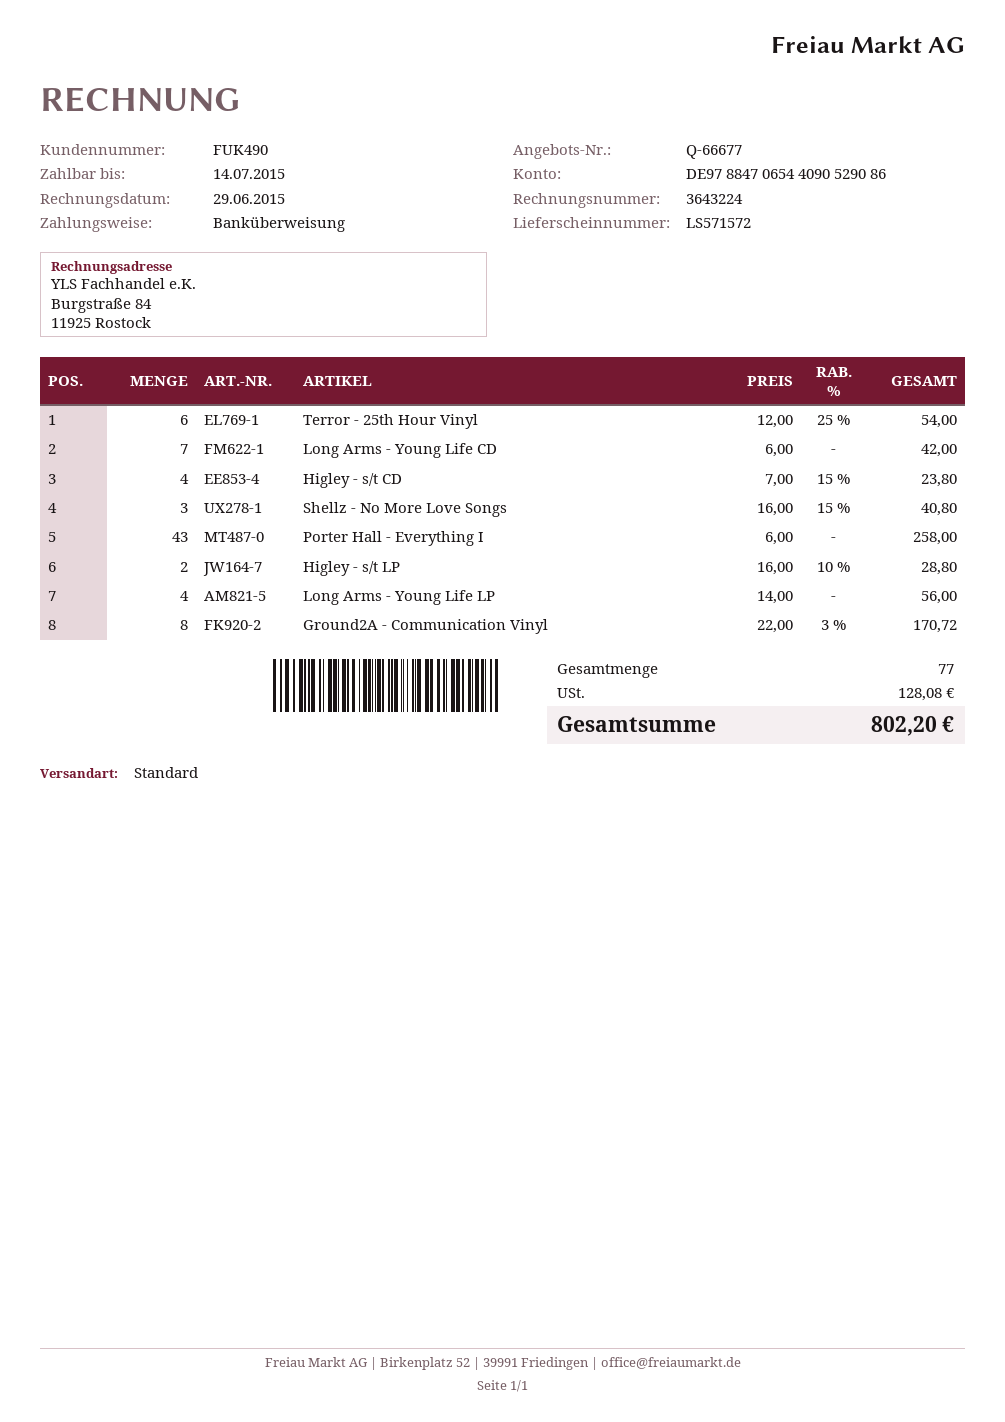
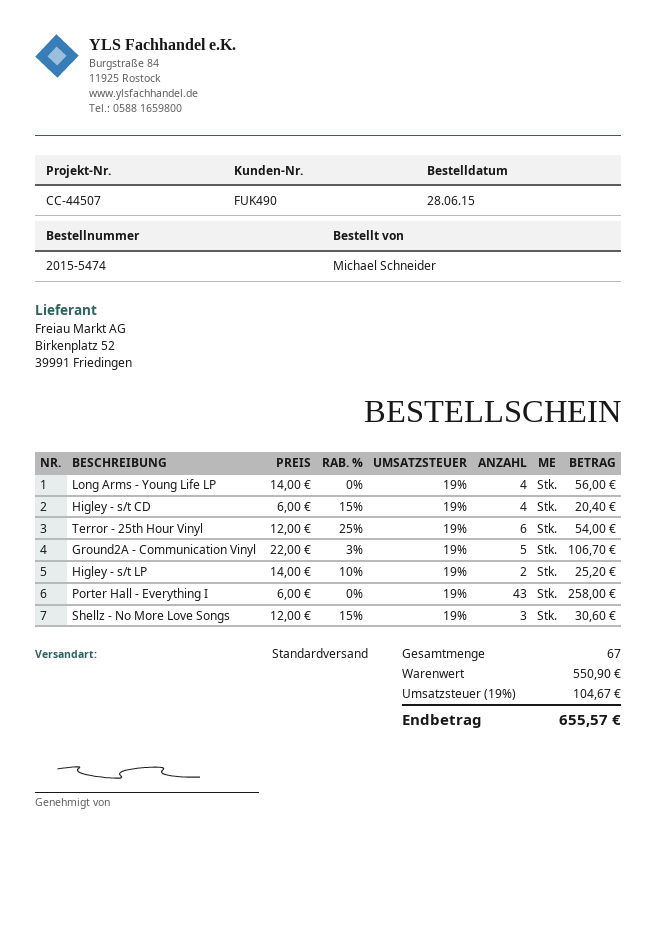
Long Arms - Young Life CD: 7 x 6.00 = 42.00 -> none
Higley - s/t CD: 4 x 7.00 - 15% = 23.80 -> 4 x 6.00 - 15% = 20.40
Shellz - No More Love Songs: 3 x 16.00 - 15% = 40.80 -> 3 x 12.00 - 15% = 30.60
Higley - s/t LP: 2 x 16.00 - 10% = 28.80 -> 2 x 14.00 - 10% = 25.20
Ground2A - Communication Vinyl: 8 x 22.00 - 3% = 170.72 -> 5 x 22.00 - 3% = 106.70
total quantity: 77 -> 67
tax: 128.08 -> 104.67
total: 802.20 -> 655.57

